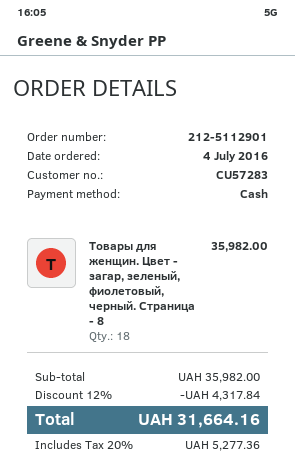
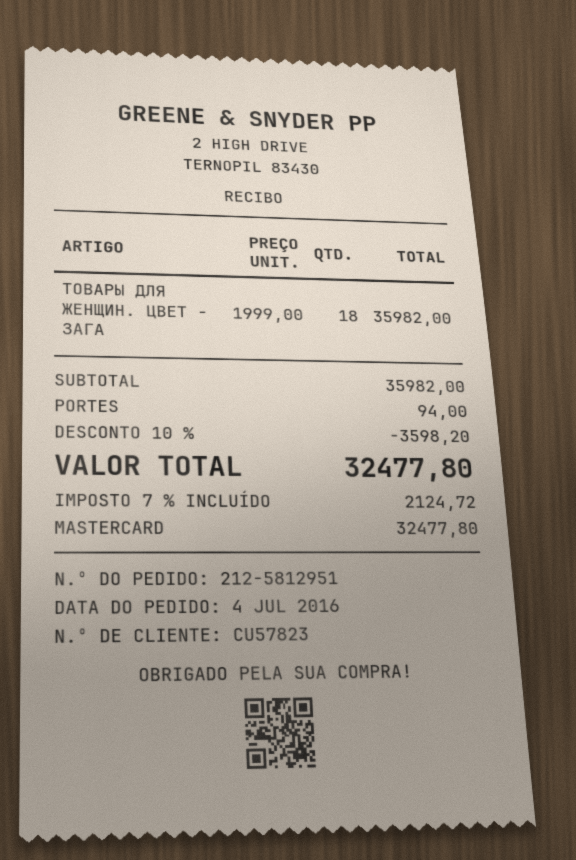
order number: 212-5112901 -> 212-5812951
customer number: CU57283 -> CU57823
payment method: cash -> Mastercard
discount: 12% = 4317.84 -> 10% = 3598.20
shipping: none -> 94.00
tax: 20% = 5277.36 -> 7% = 2124.72
total: 31664.16 -> 32477.80

